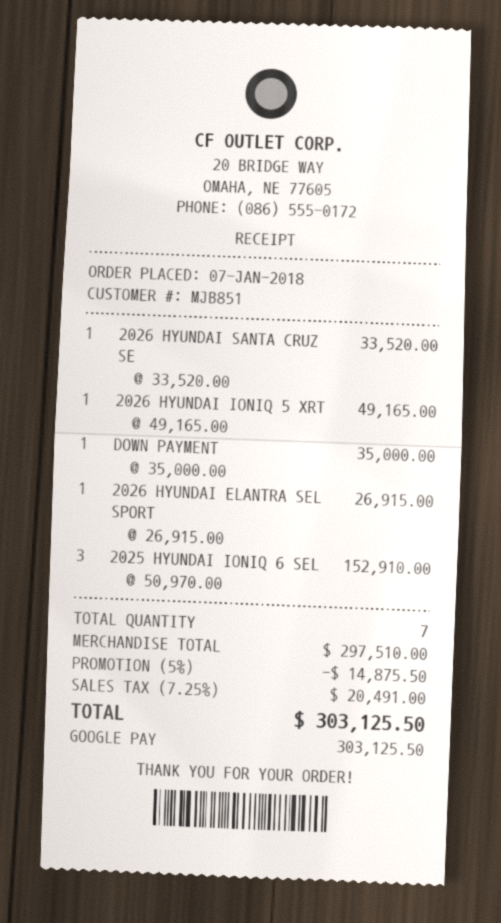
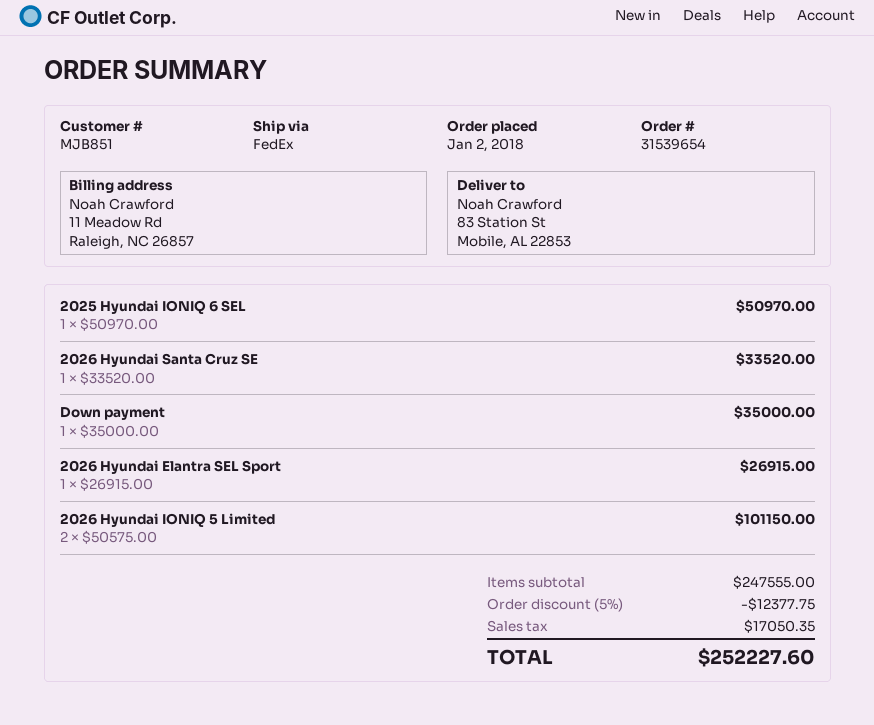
order date: 2018-01-07 -> 2018-01-02
2026 HYUNDAI IONIQ 5 XRT: 1 x 49165.00 = 49165.00 -> none
2025 HYUNDAI IONIQ 6 SEL: 3 x 50970.00 = 152910.00 -> 1 x 50970.00 = 50970.00
2026 Hyundai IONIQ 5 Limited: none -> 2 x 50575.00 = 101150.00
subtotal: 297510.00 -> 247555.00
discount: 5% = 14875.50 -> 5% = 12377.75
tax: 20491.00 -> 17050.35
total: 303125.50 -> 252227.60

